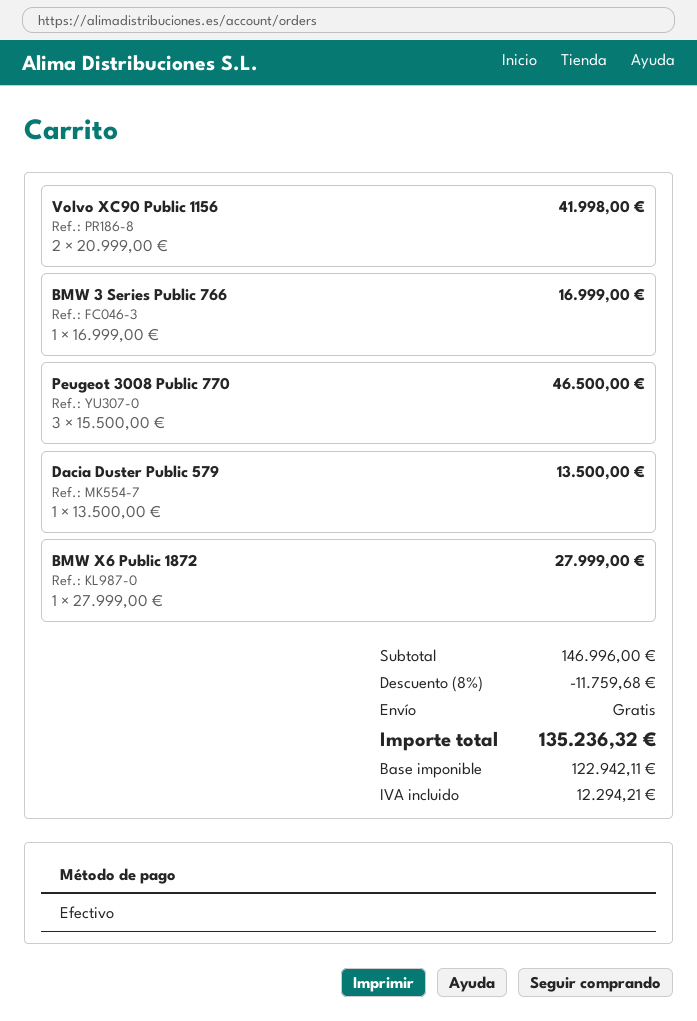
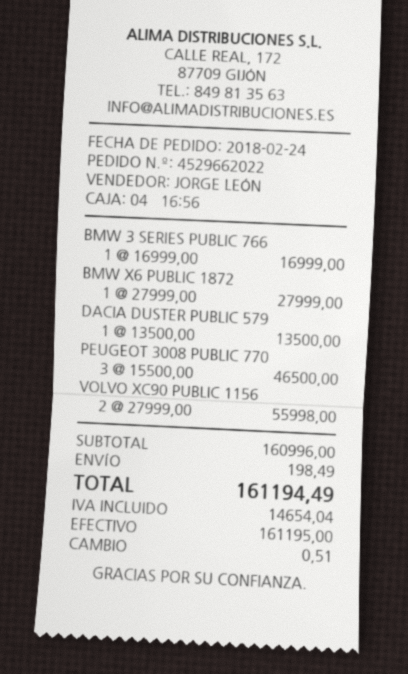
Volvo XC90 Public 1156: 2 x 20999.00 = 41998.00 -> 2 x 27999.00 = 55998.00
subtotal: 146996.00 -> 160996.00
discount: 8% = 11759.68 -> none
shipping: 0.00 -> 198.49
tax: 12294.21 -> 14654.04
total: 135236.32 -> 161194.49

